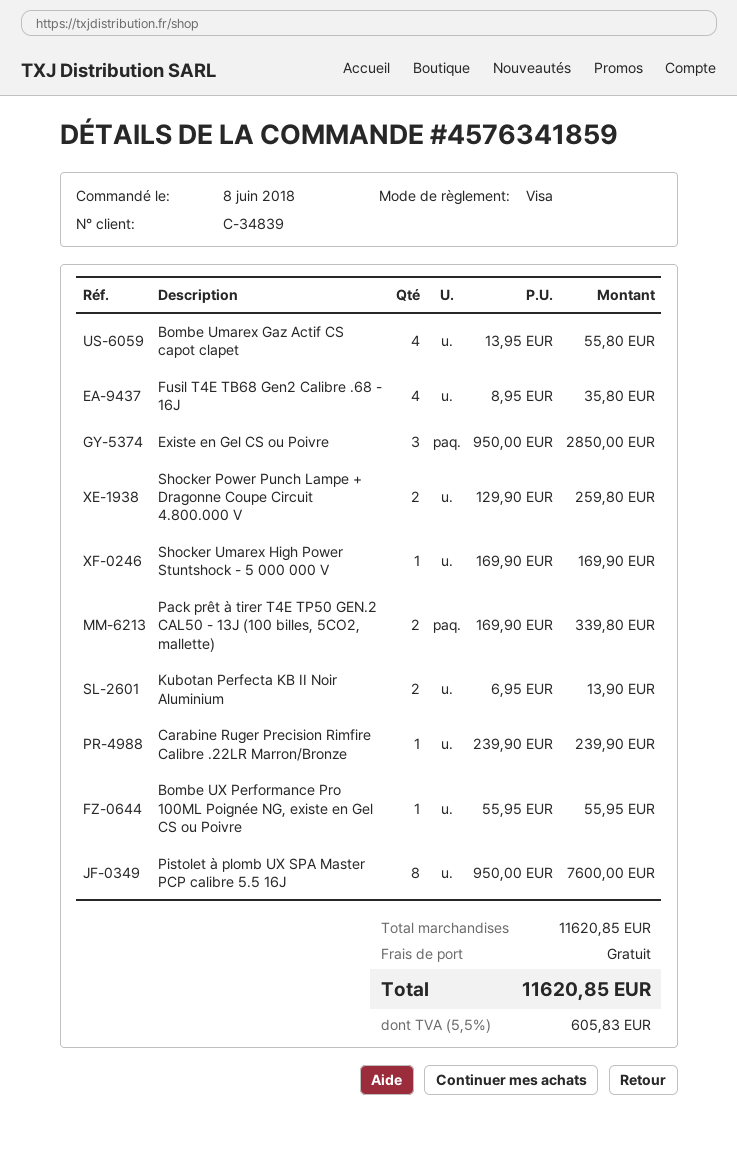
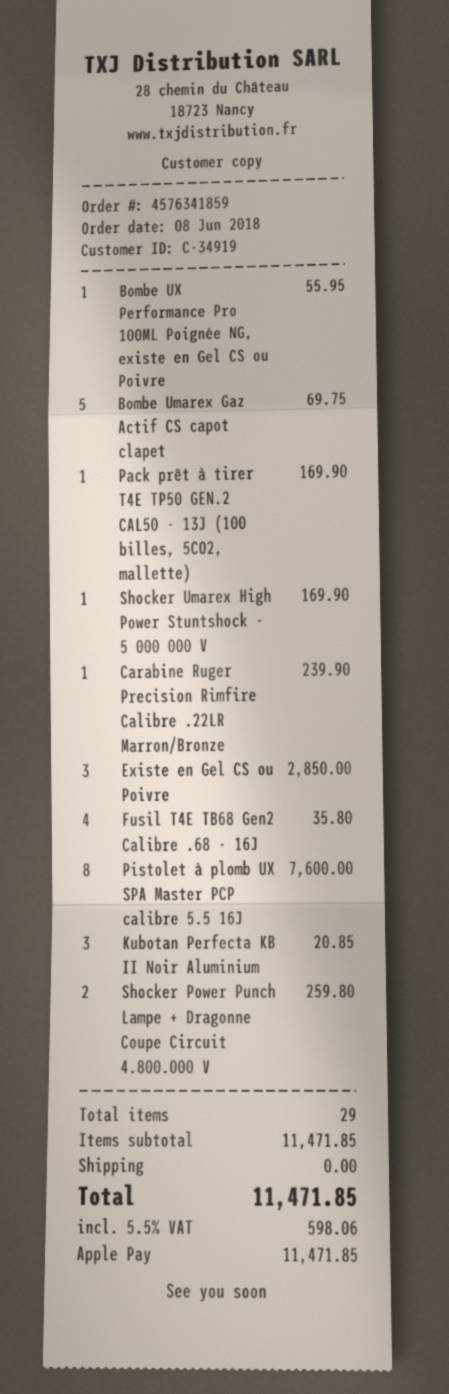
customer number: C-34839 -> C-34919
payment method: Visa -> Apple Pay
Bombe Umarex Gaz Actif CS capot clapet: 4 for 55.80 -> 5 for 69.75
Pack prêt à tirer T4E TP50 GEN.2 CAL50 - 13J (100 billes, 5CO2, mallette): 2 for 339.80 -> 1 for 169.90
Kubotan Perfecta KB II Noir Aluminium: 2 for 13.90 -> 3 for 20.85
subtotal: 11620.85 -> 11471.85
tax: 5.5% = 605.83 -> 5.5% = 598.06
total: 11620.85 -> 11471.85

